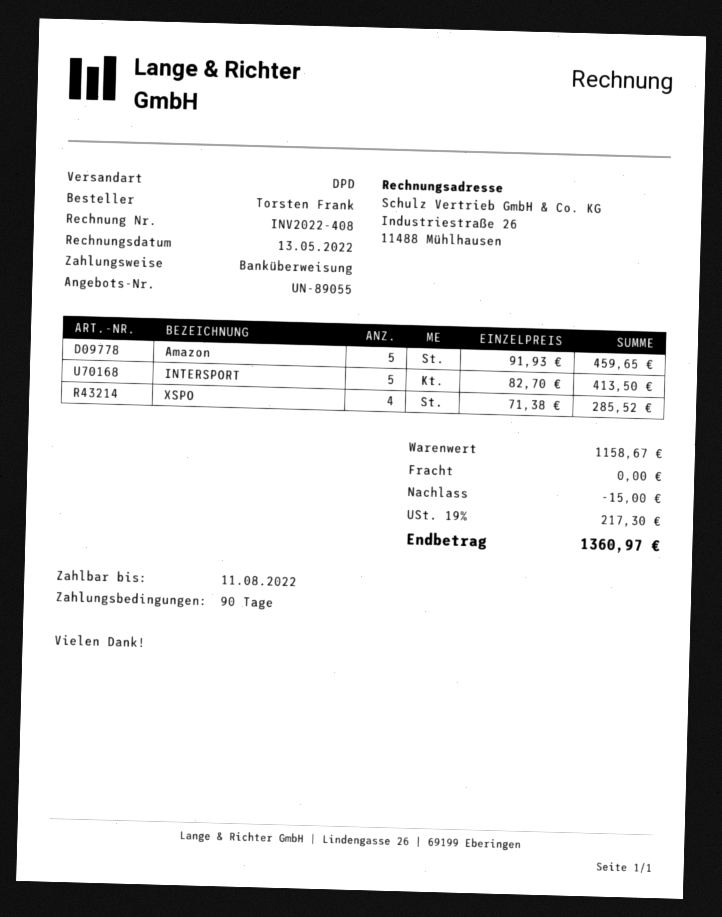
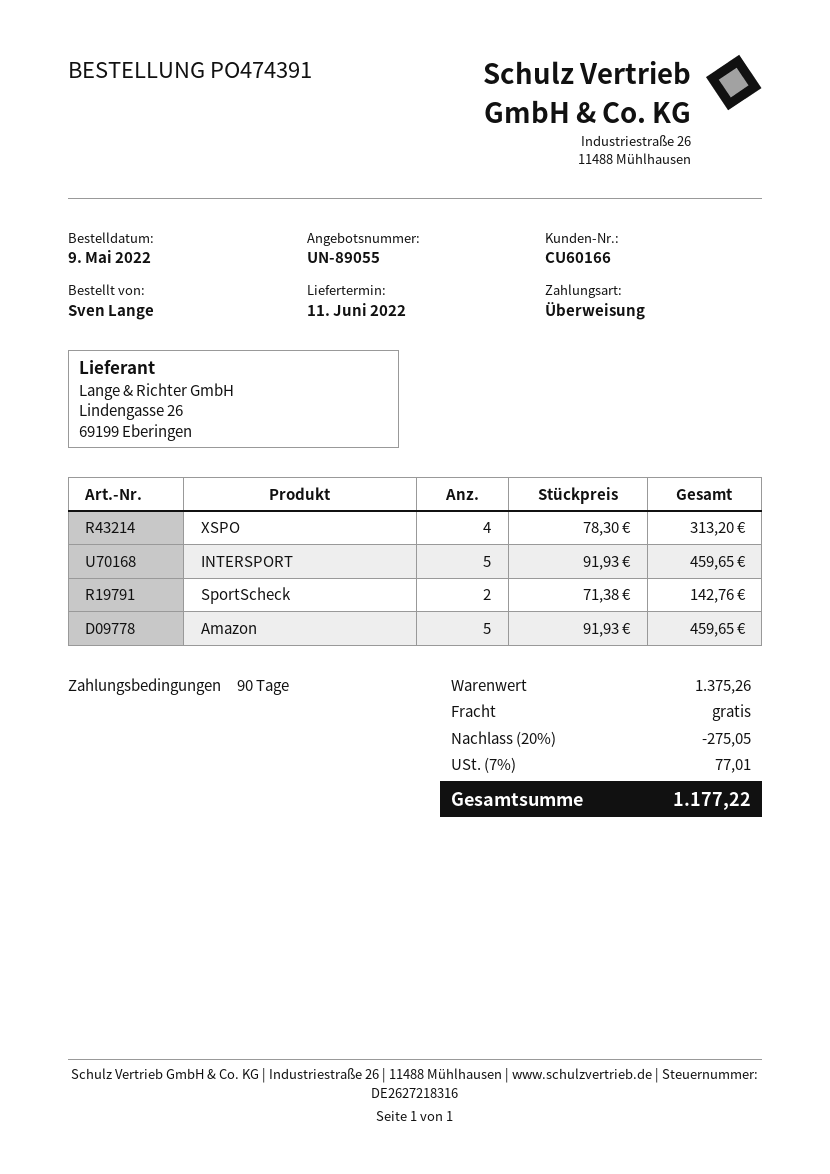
ordered by: Torsten Frank -> Sven Lange
INTERSPORT: 5 x 82.70 = 413.50 -> 5 x 91.93 = 459.65
XSPO: 4 x 71.38 = 285.52 -> 4 x 78.30 = 313.20
SportScheck: none -> 2 x 71.38 = 142.76
subtotal: 1158.67 -> 1375.26
discount: 15.00 -> 275.05
tax: 19% = 217.30 -> 7% = 77.01
total: 1360.97 -> 1177.22

